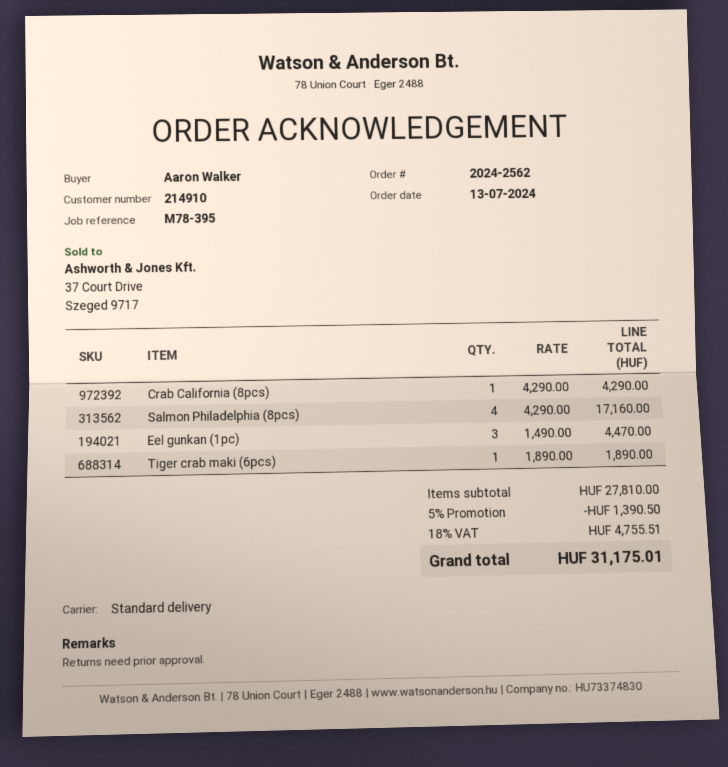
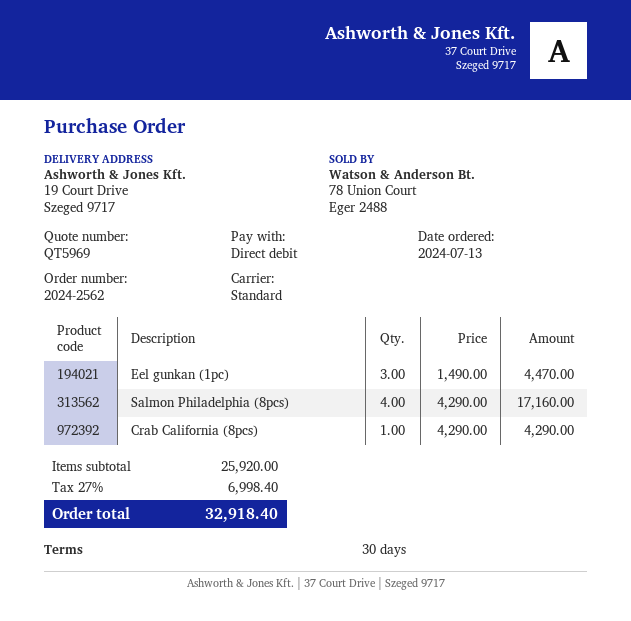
Tiger crab maki (6pcs): 1 x 1890.00 = 1890.00 -> none
subtotal: 27810.00 -> 25920.00
discount: 5% = 1390.50 -> none
tax: 18% = 4755.51 -> 27% = 6998.40
total: 31175.01 -> 32918.40

